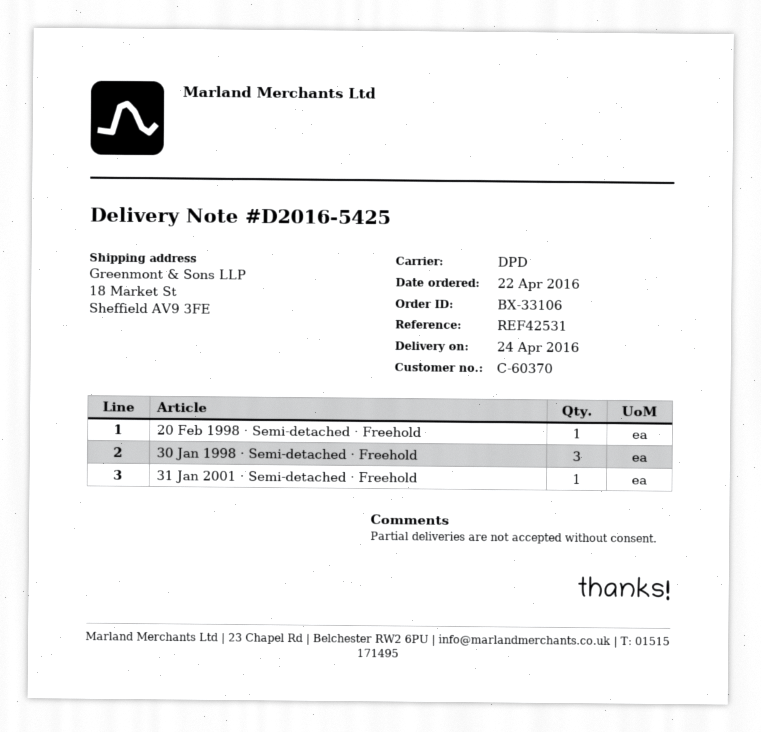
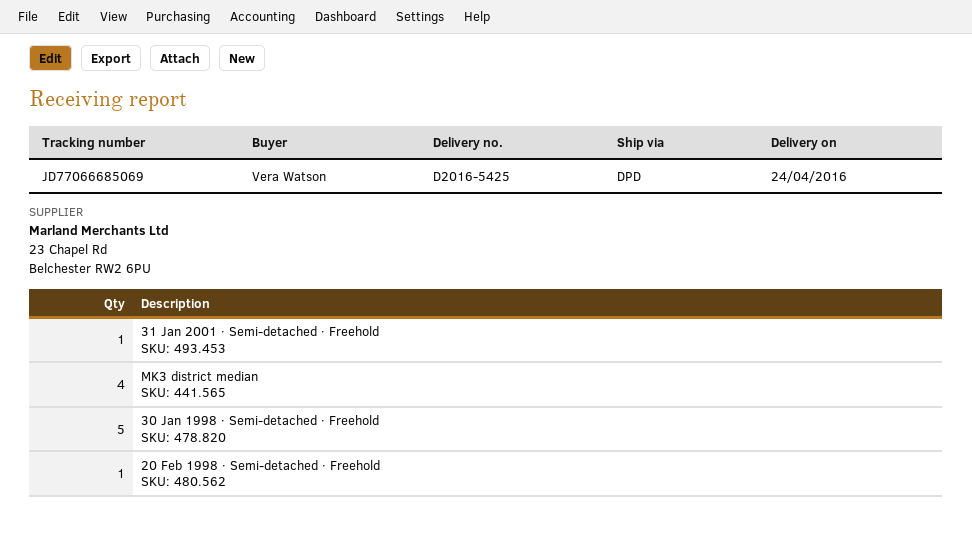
30 Jan 1998 · Semi-detached · Freehold: 3 -> 5
MK3 district median: none -> 4

